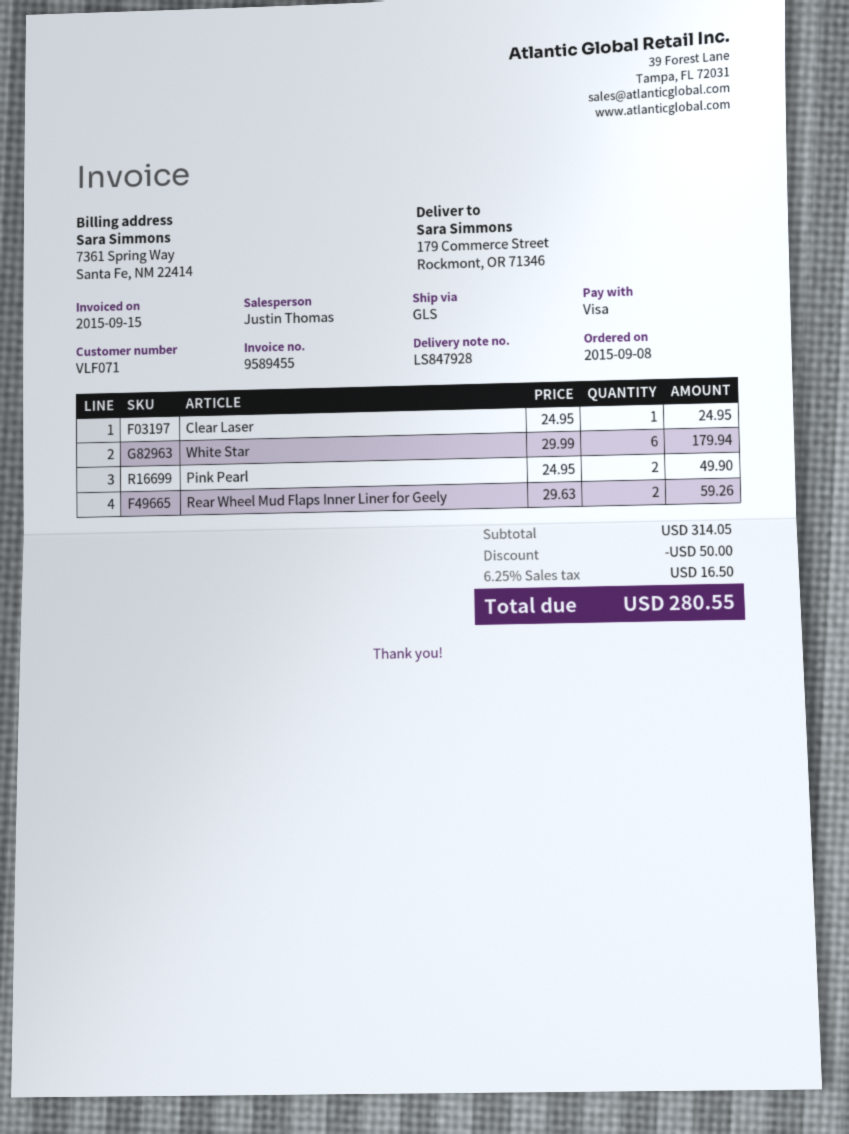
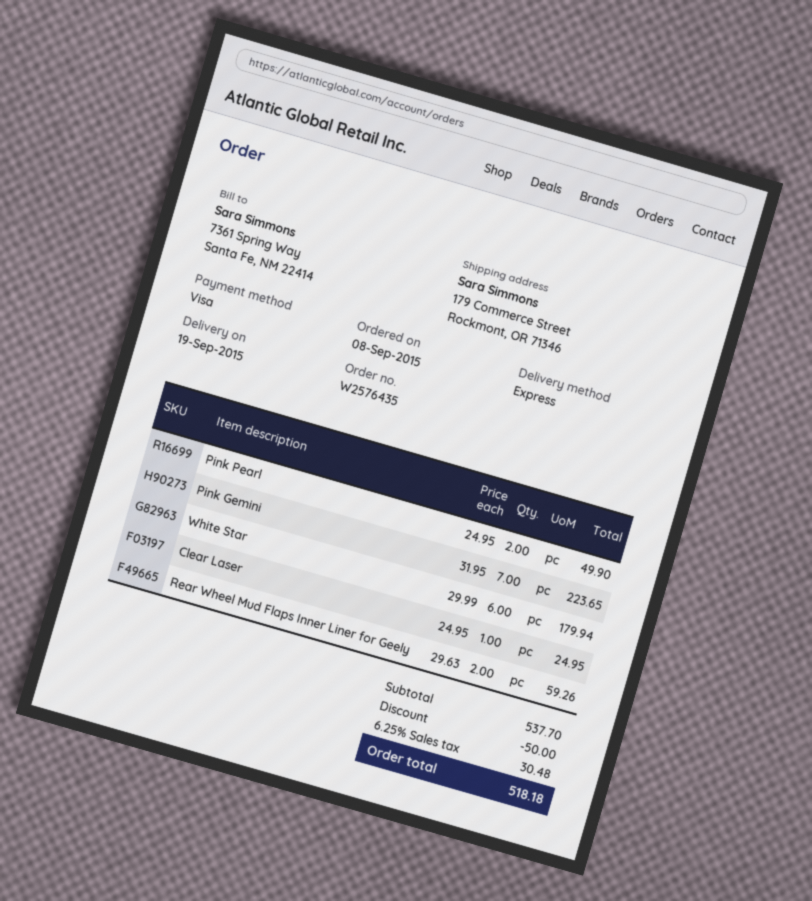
shipping method: GLS -> express
Pink Gemini: none -> 7 x 31.95 = 223.65
subtotal: 314.05 -> 537.70
tax: 6.25% = 16.50 -> 6.25% = 30.48
total: 280.55 -> 518.18

